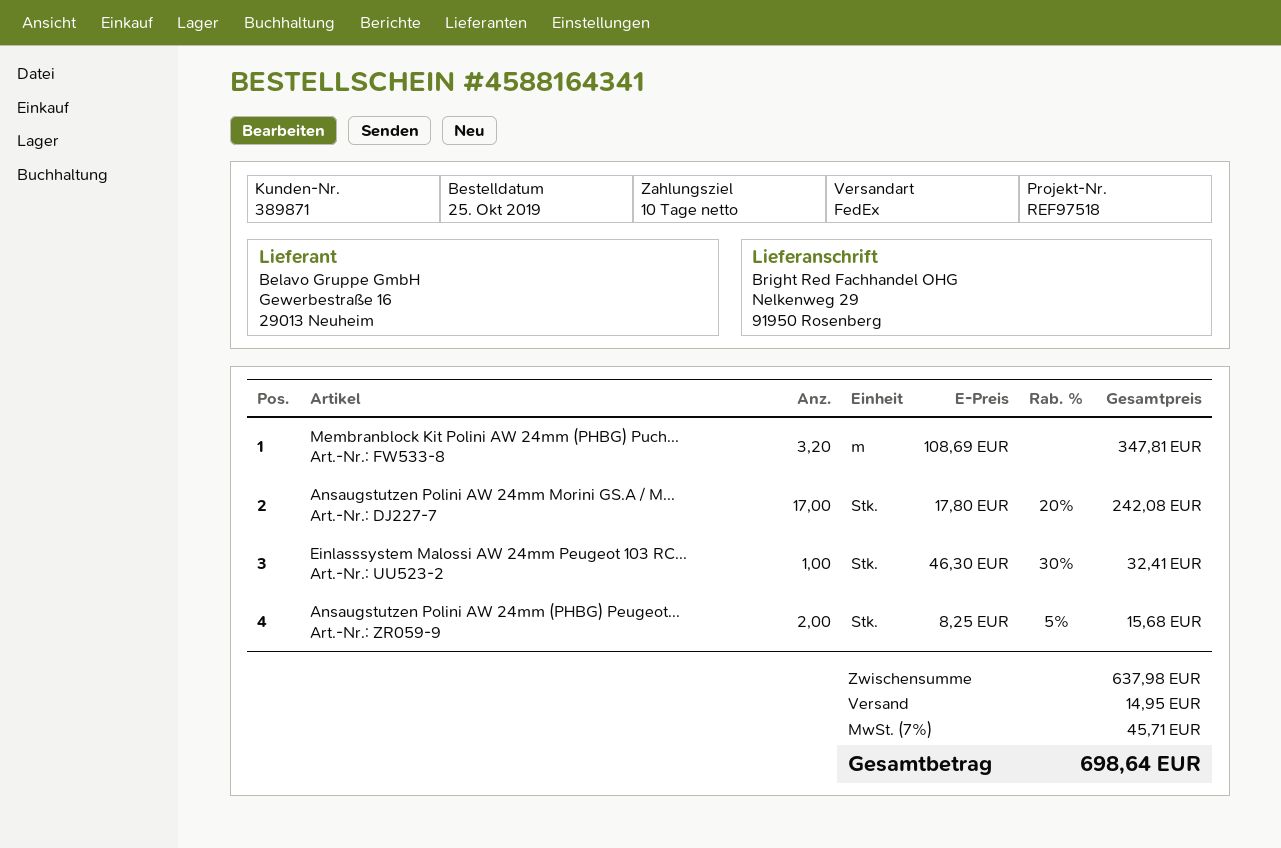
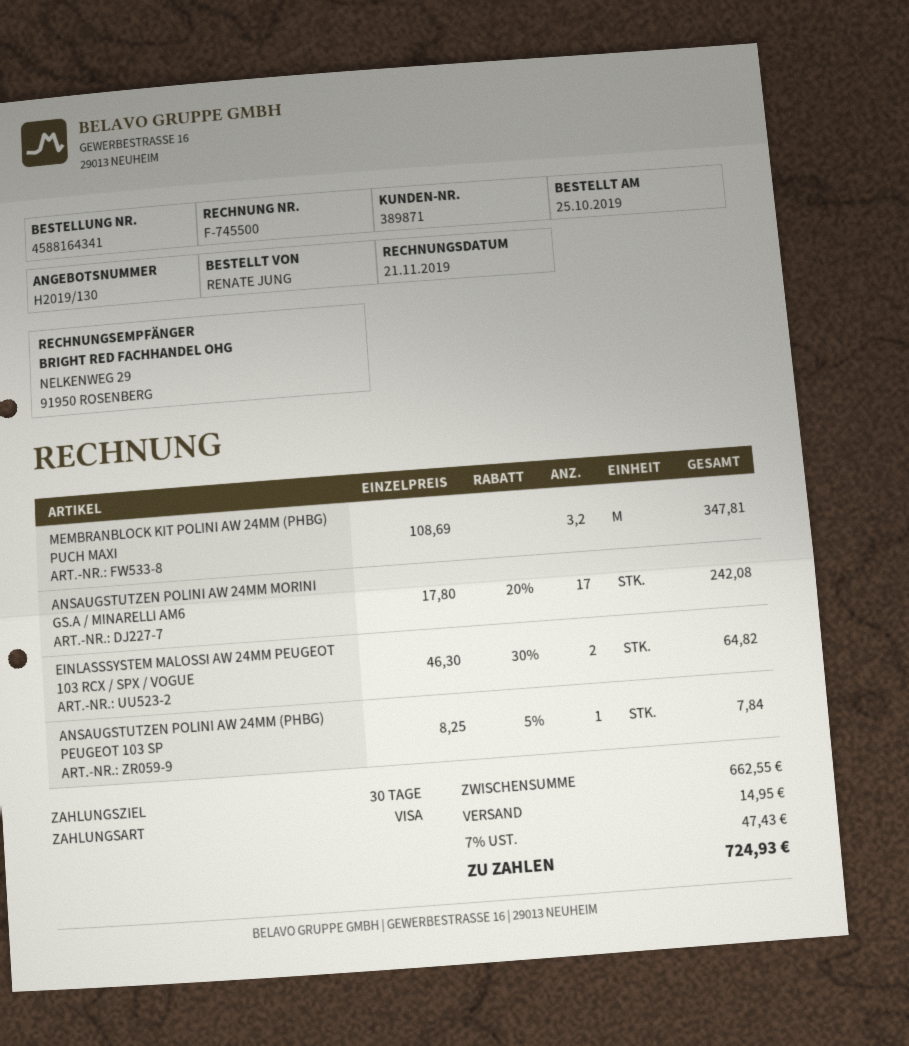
payment terms: 10 days -> 30 days
Einlasssystem Malossi AW 24mm Peugeot 103 RC...: 1 x 46.30 - 30% = 32.41 -> 2 x 46.30 - 30% = 64.82
Ansaugstutzen Polini AW 24mm (PHBG) Peugeot...: 2 x 8.25 - 5% = 15.68 -> 1 x 8.25 - 5% = 7.84
subtotal: 637.98 -> 662.55
tax: 7% = 45.71 -> 7% = 47.43
total: 698.64 -> 724.93

